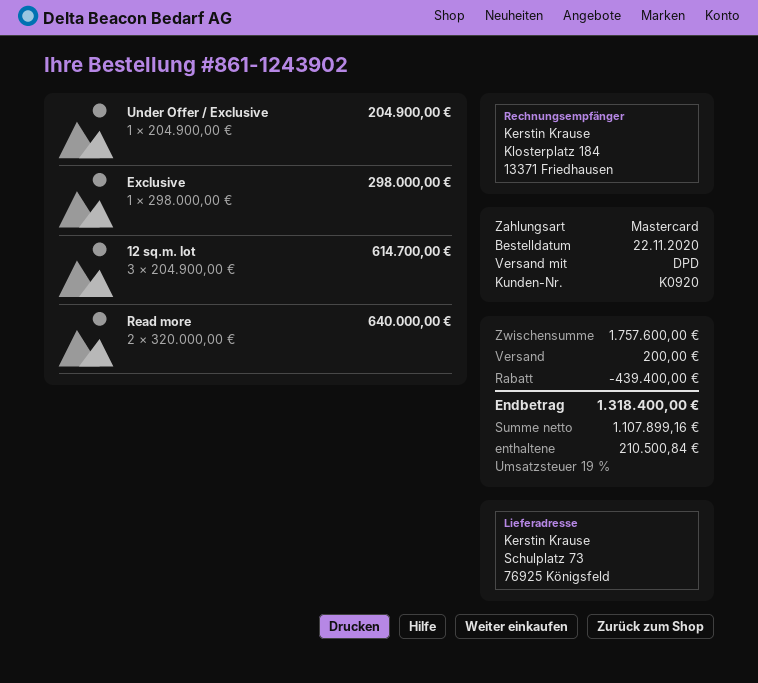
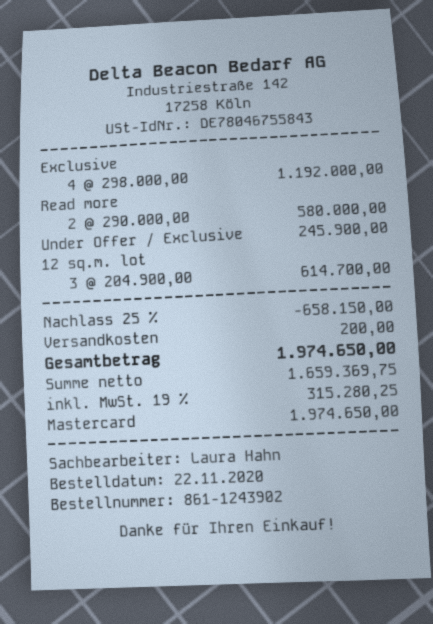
Under Offer / Exclusive: 1 x 204900.00 = 204900.00 -> 1 x 245900.00 = 245900.00
Exclusive: 1 x 298000.00 = 298000.00 -> 4 x 298000.00 = 1192000.00
Read more: 2 x 320000.00 = 640000.00 -> 2 x 290000.00 = 580000.00
discount: 439400.00 -> 658150.00
net: 1107899.16 -> 1659369.75
tax: 19% = 210500.84 -> 19% = 315280.25
total: 1318400.00 -> 1974650.00

